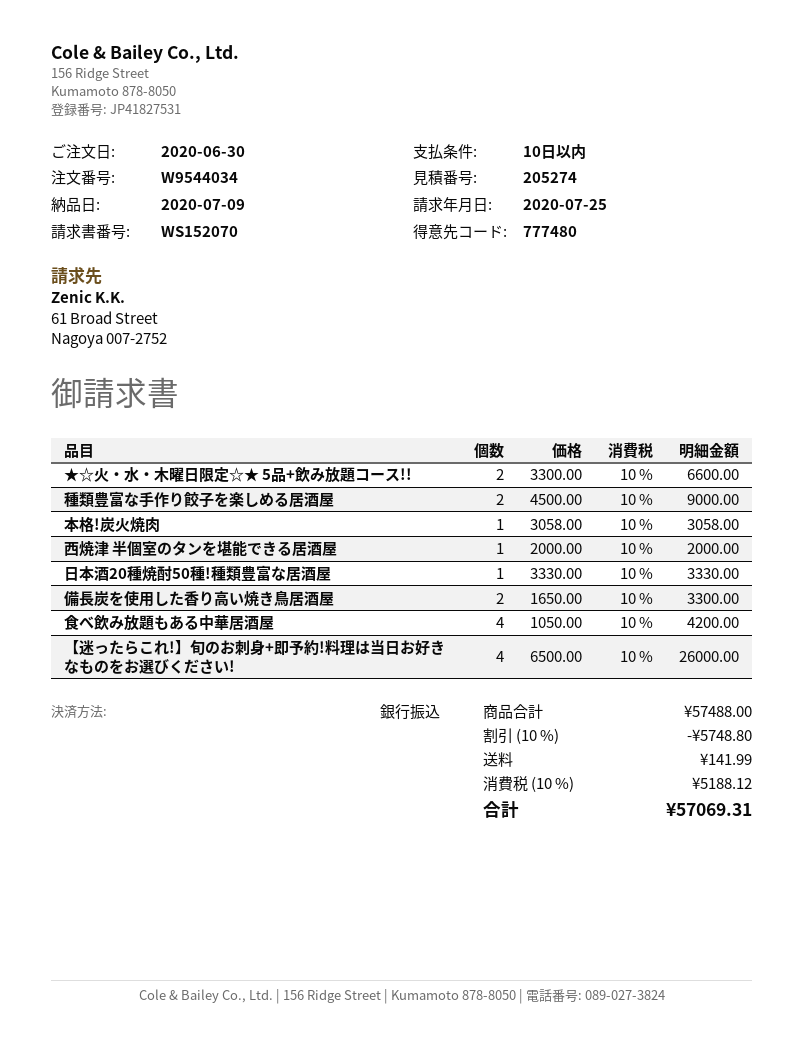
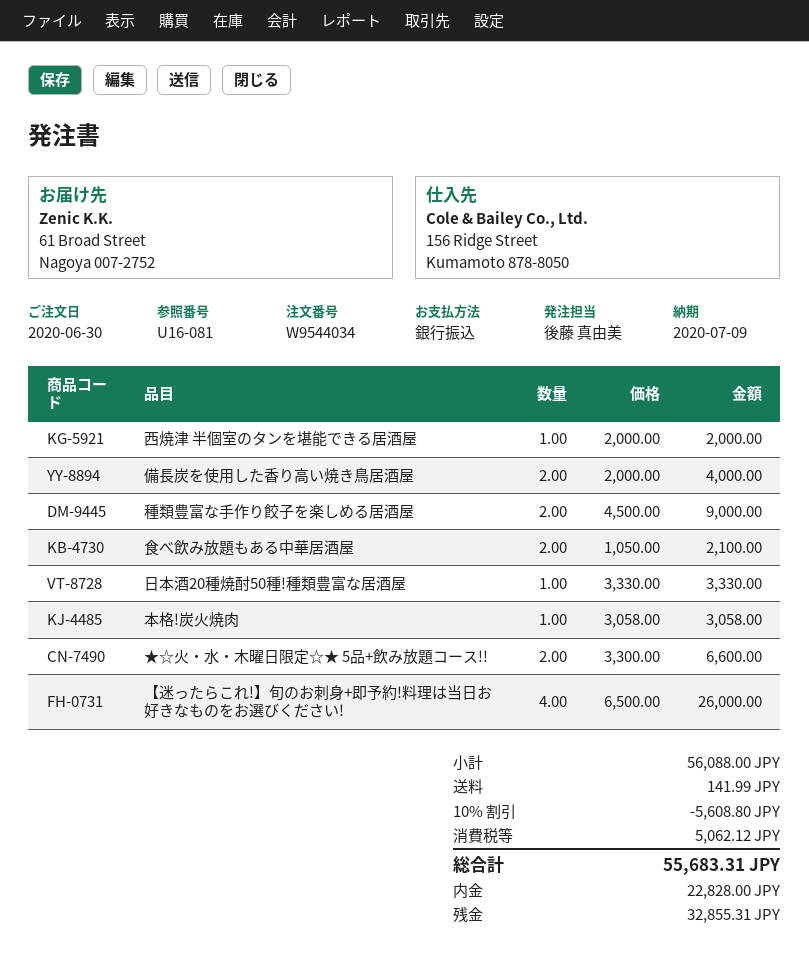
備長炭を使用した香り高い焼き鳥居酒屋: 2 x 1650.00 = 3300.00 -> 2 x 2000.00 = 4000.00
食べ飲み放題もある中華居酒屋: 4 x 1050.00 = 4200.00 -> 2 x 1050.00 = 2100.00
subtotal: 57488.00 -> 56088.00
discount: 10% = 5748.80 -> 10% = 5608.80
tax: 5188.12 -> 5062.12
total: 57069.31 -> 55683.31

